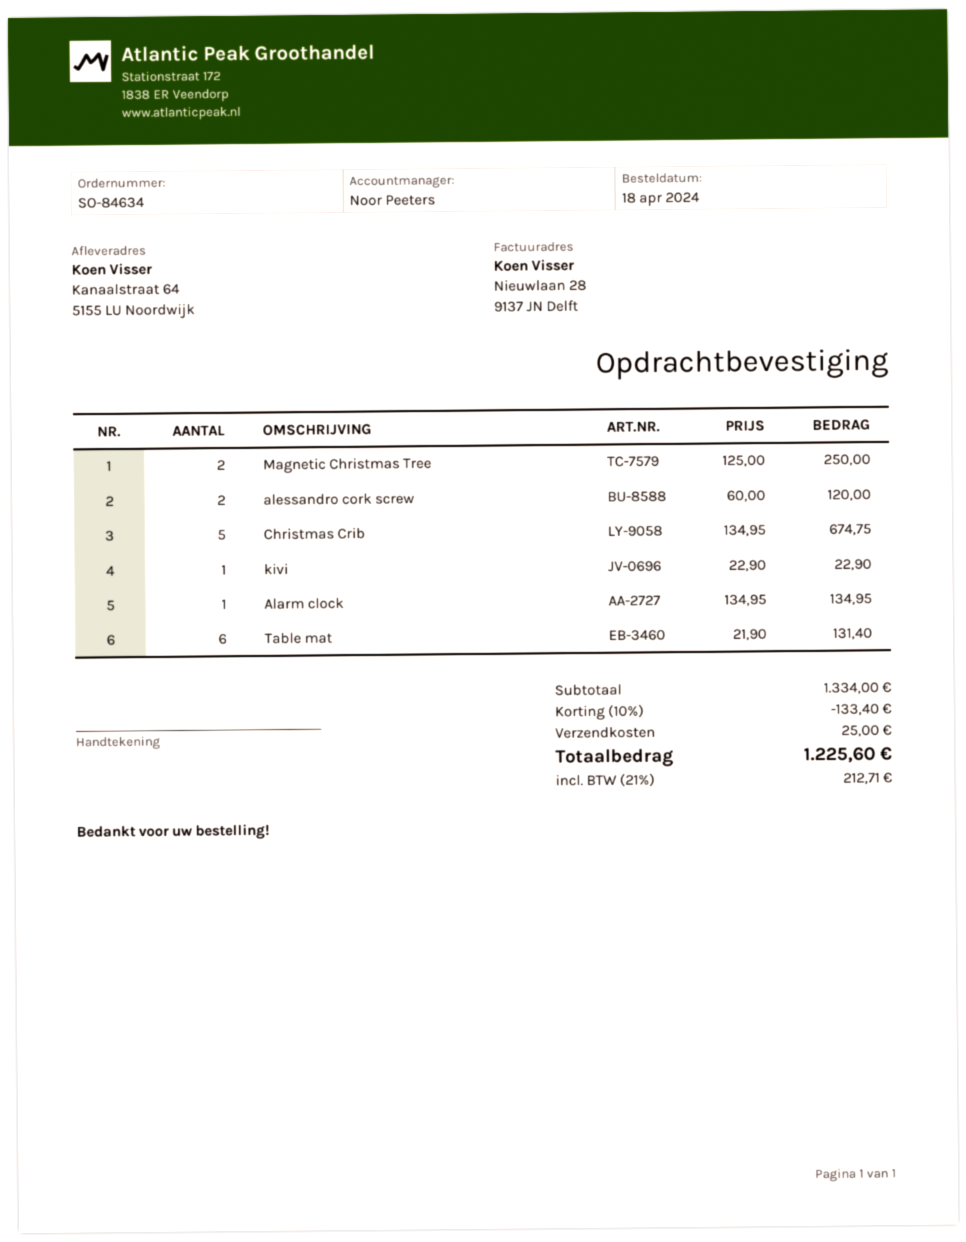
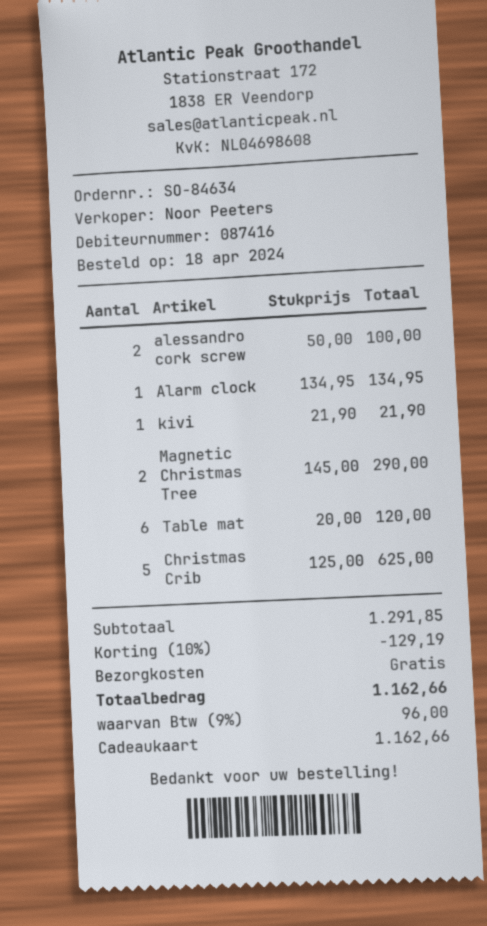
Magnetic Christmas Tree: 2 x 125.00 = 250.00 -> 2 x 145.00 = 290.00
alessandro cork screw: 2 x 60.00 = 120.00 -> 2 x 50.00 = 100.00
Christmas Crib: 5 x 134.95 = 674.75 -> 5 x 125.00 = 625.00
kivi: 1 x 22.90 = 22.90 -> 1 x 21.90 = 21.90
Table mat: 6 x 21.90 = 131.40 -> 6 x 20.00 = 120.00
subtotal: 1334.00 -> 1291.85
discount: 10% = 133.40 -> 10% = 129.19
shipping: 25.00 -> 0.00
tax: 21% = 212.71 -> 9% = 96.00
total: 1225.60 -> 1162.66

